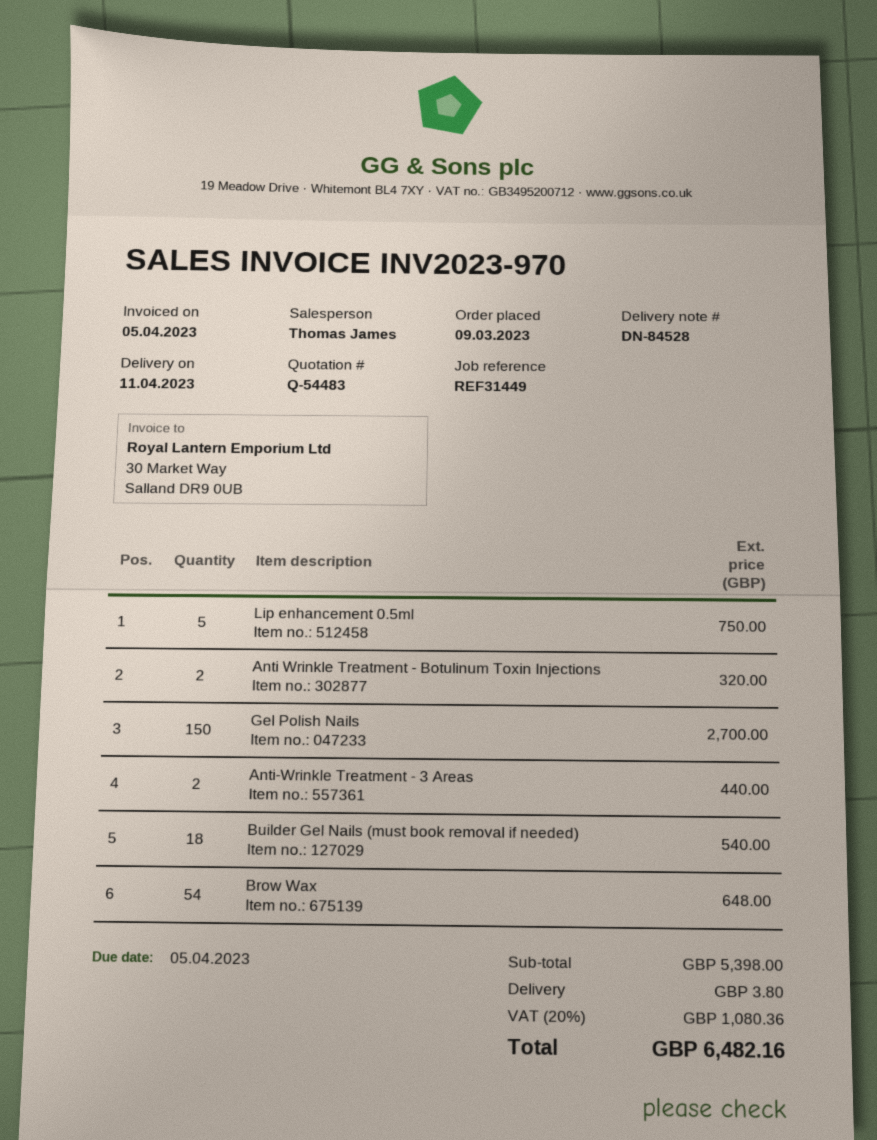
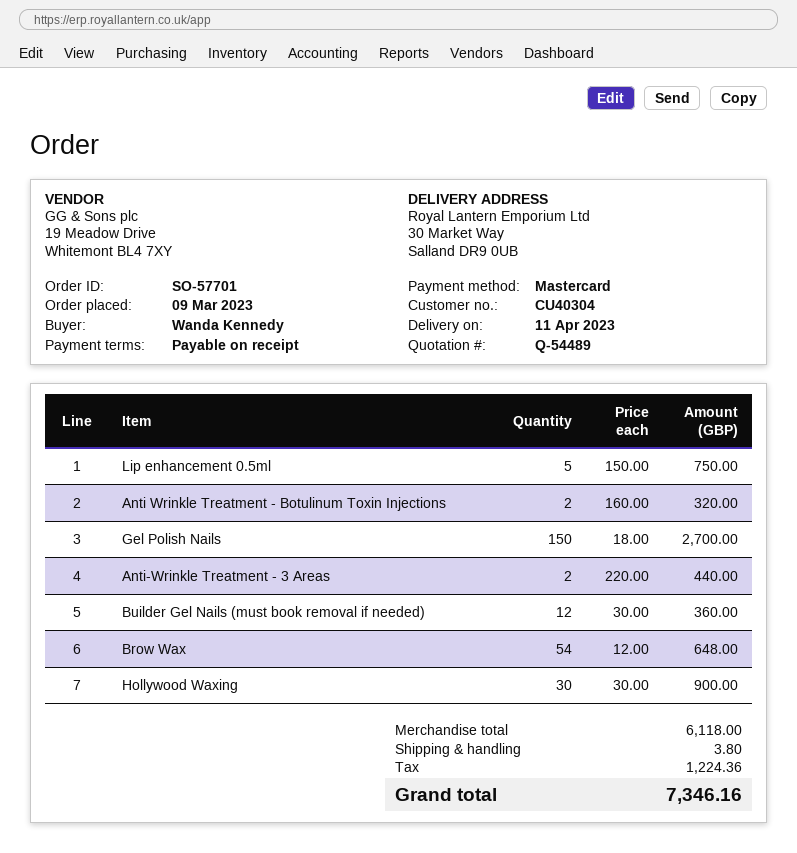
quote number: Q-54483 -> Q-54489
Builder Gel Nails (must book removal if needed): 18 for 540.00 -> 12 for 360.00
Hollywood Waxing: none -> 30 for 900.00
subtotal: 5398.00 -> 6118.00
tax: 1080.36 -> 1224.36
total: 6482.16 -> 7346.16

